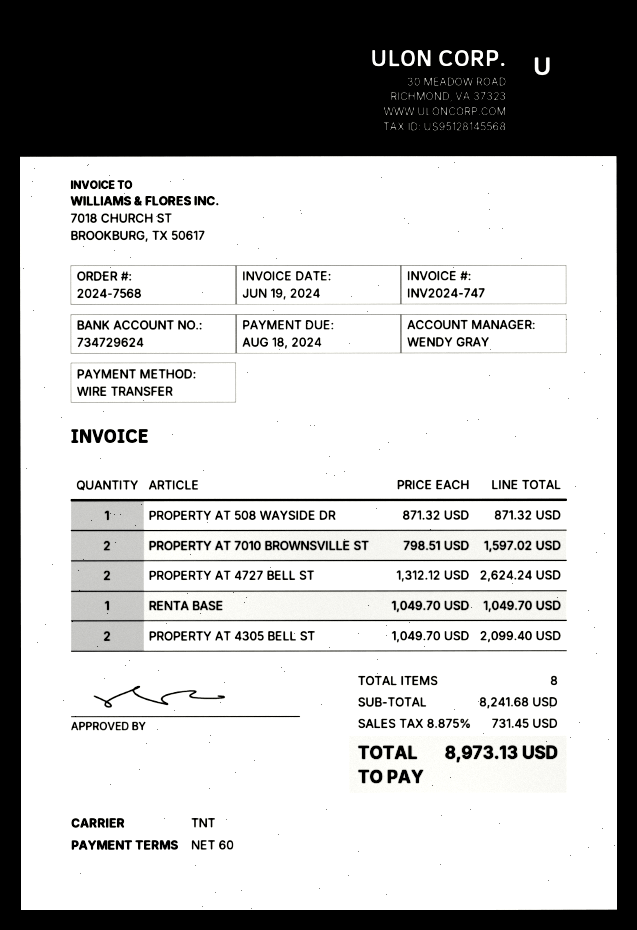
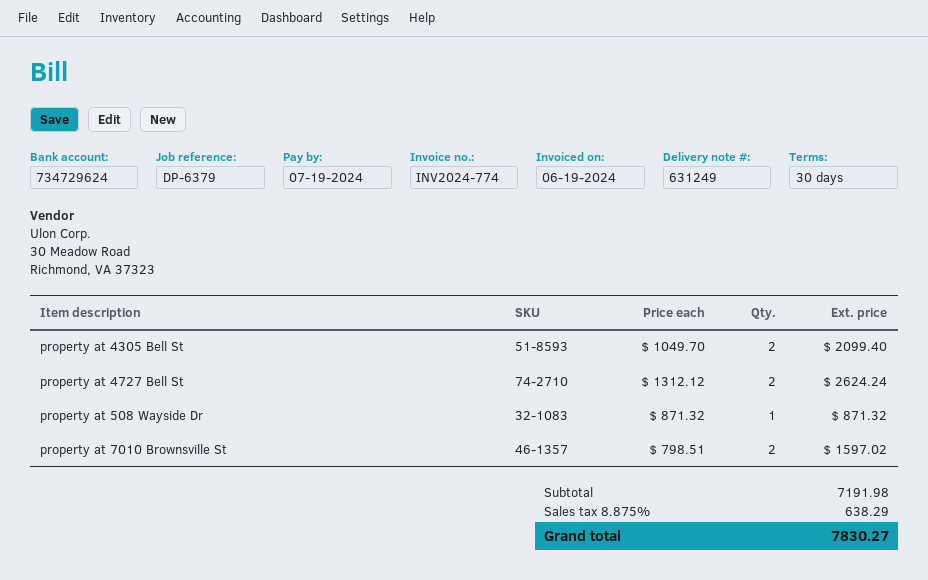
invoice number: INV2024-747 -> INV2024-774
payment terms: 60 days -> 30 days
due date: 2024-08-18 -> 2024-07-19
RENTA BASE: 1 x 1049.70 = 1049.70 -> none
subtotal: 8241.68 -> 7191.98
tax: 8.875% = 731.45 -> 8.875% = 638.29
total: 8973.13 -> 7830.27

